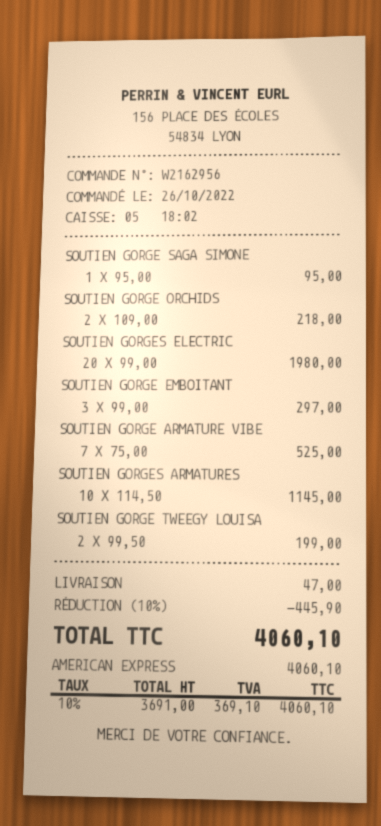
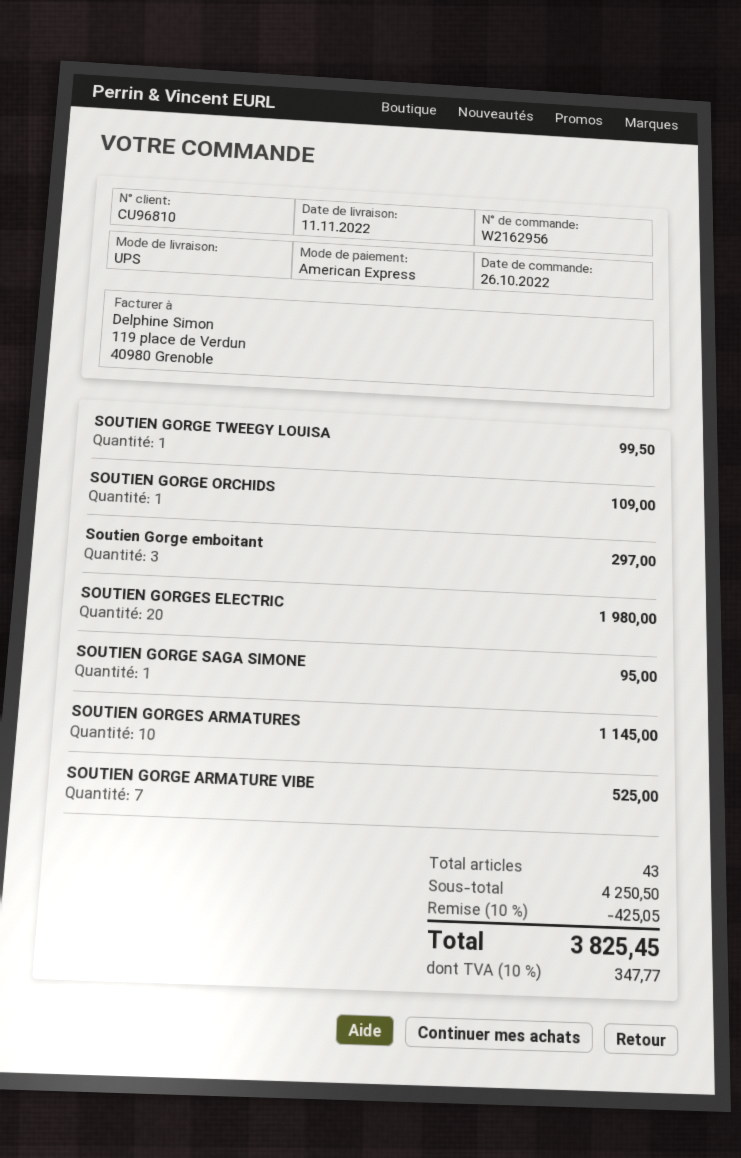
SOUTIEN GORGE ORCHIDS: 2 for 218.00 -> 1 for 109.00
SOUTIEN GORGE TWEEGY LOUISA: 2 for 199.00 -> 1 for 99.50
discount: 10% = 445.90 -> 10% = 425.05
shipping: 47.00 -> none
tax: 10% = 369.10 -> 10% = 347.77
total: 4060.10 -> 3825.45

